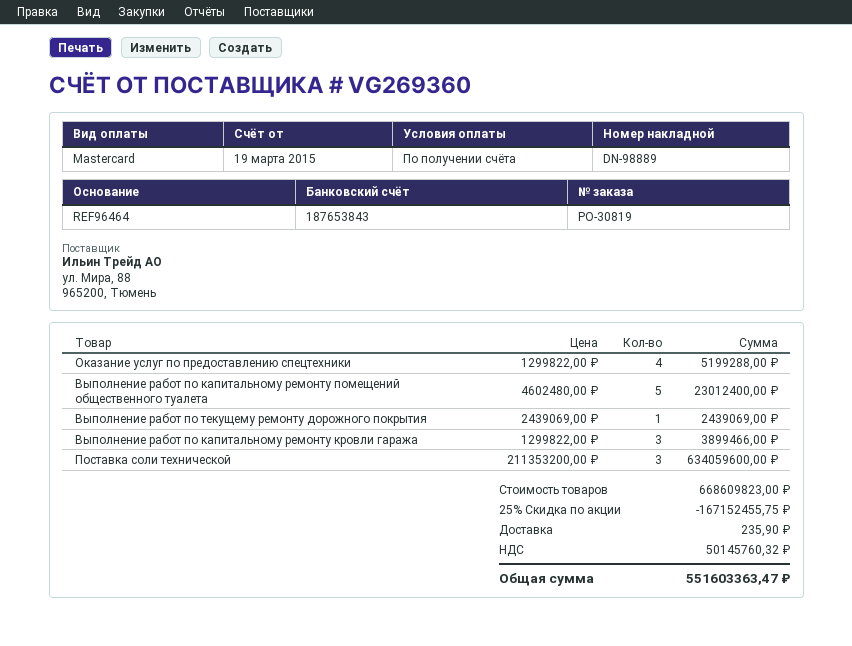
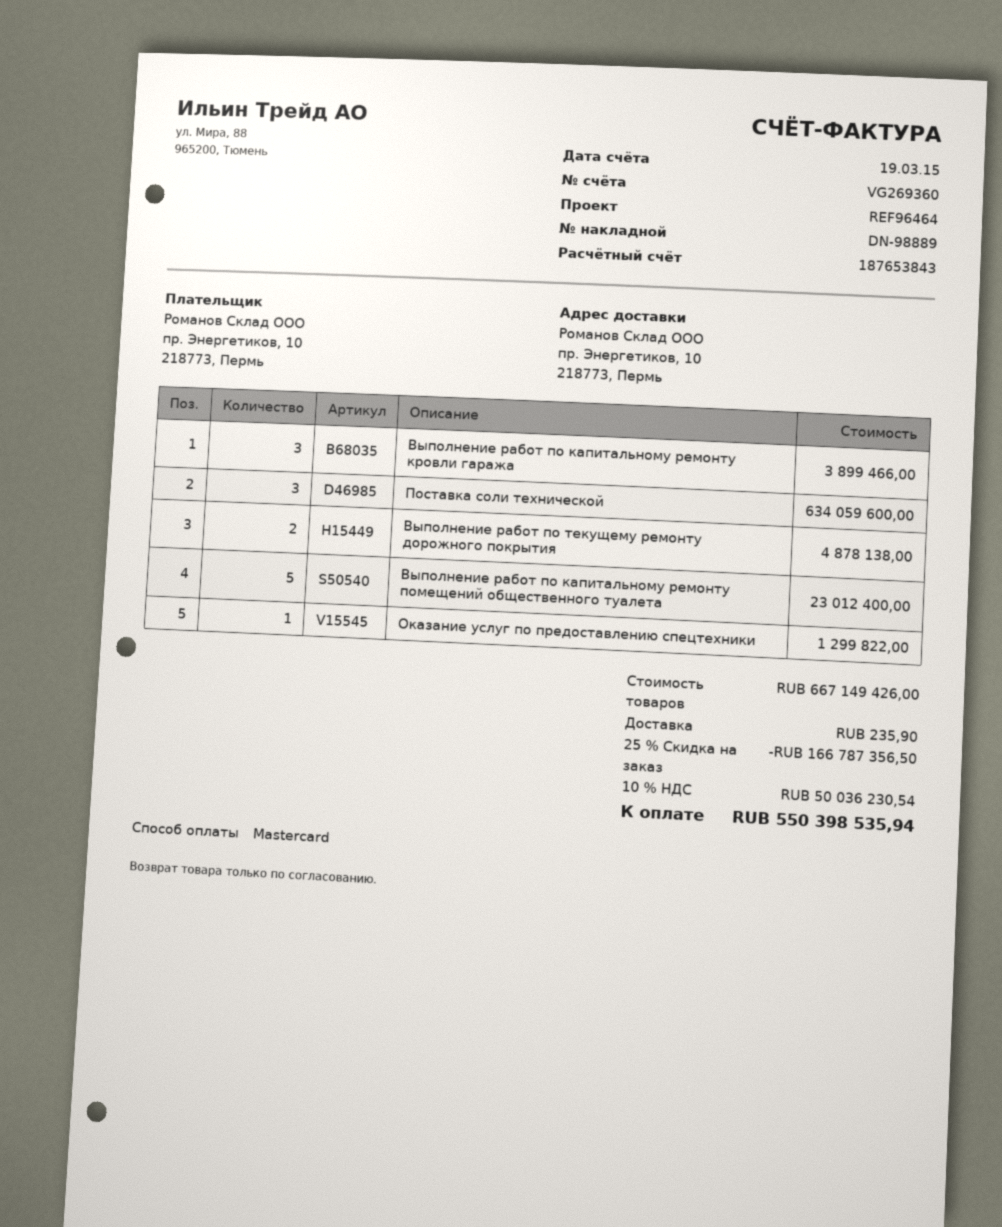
Оказание услуг по предоставлению спецтехники: 4 for 5199288.00 -> 1 for 1299822.00
Выполнение работ по текущему ремонту дорожного покрытия: 1 for 2439069.00 -> 2 for 4878138.00
subtotal: 668609823.00 -> 667149426.00
discount: 25% = 167152455.75 -> 25% = 166787356.50
tax: 50145760.32 -> 50036230.54
total: 551603363.47 -> 550398535.94

